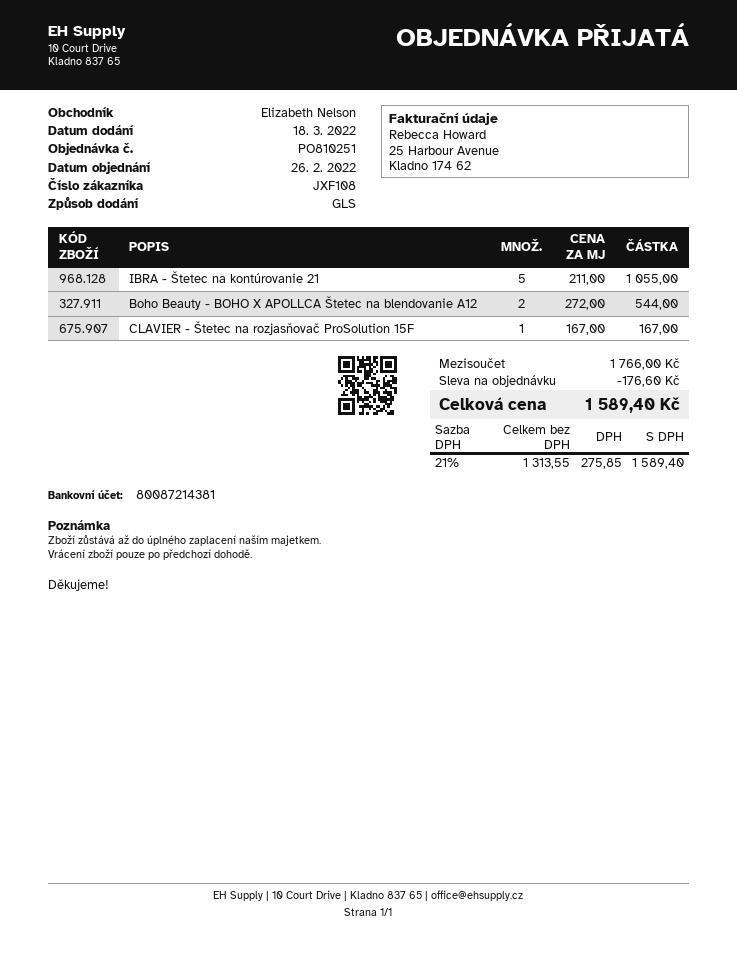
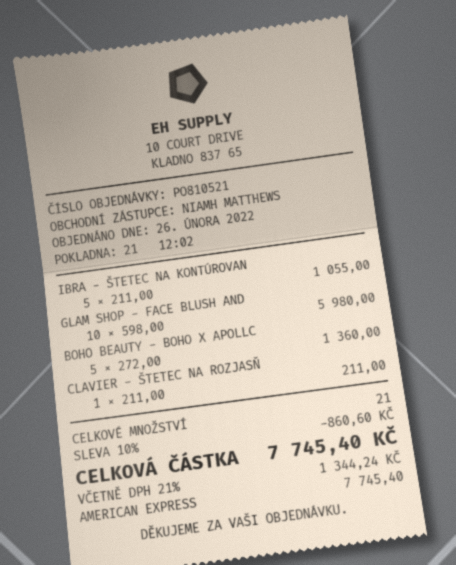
order number: PO810251 -> PO810521
sales rep: Elizabeth Nelson -> NIAMH MATTHEWS
Boho Beauty - BOHO X APOLLCA Štetec na blendovanie A12: 2 x 272.00 = 544.00 -> 5 x 272.00 = 1360.00
CLAVIER - Štetec na rozjasňovač ProSolution 15F: 1 x 167.00 = 167.00 -> 1 x 211.00 = 211.00
GLAM SHOP - FACE BLUSH AND: none -> 10 x 598.00 = 5980.00
discount: 176.60 -> 860.60
tax: 21% = 275.85 -> 21% = 1344.24
total: 1589.40 -> 7745.40

